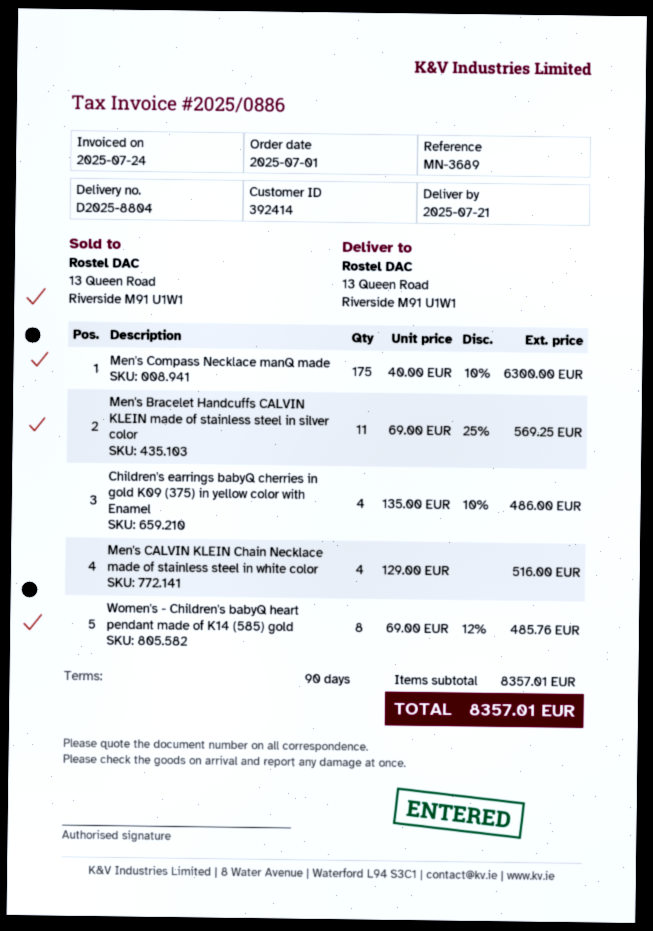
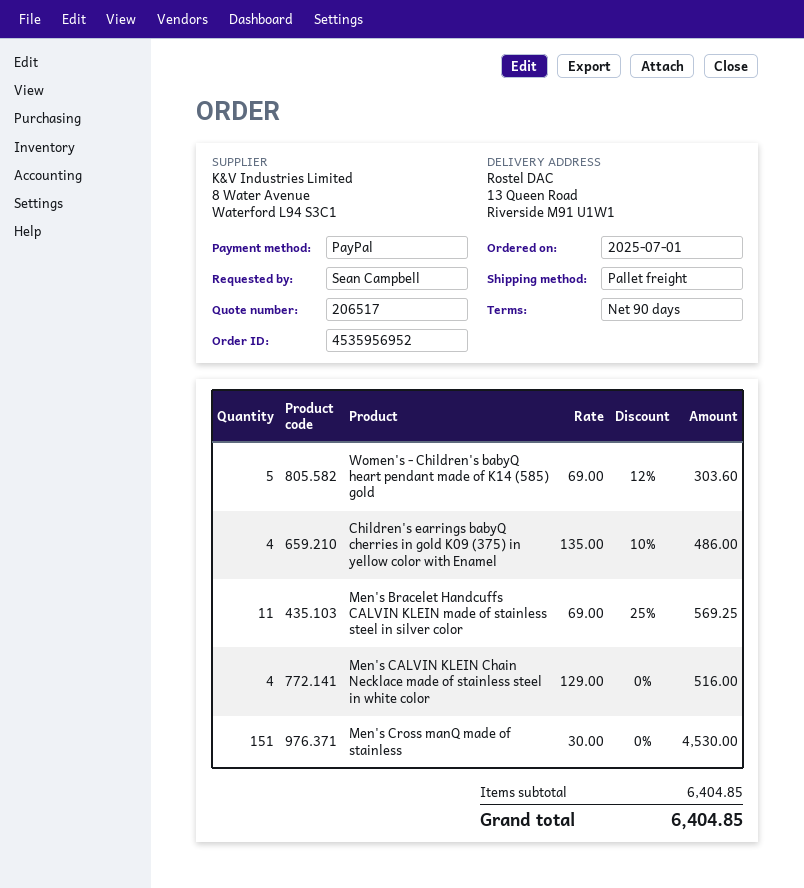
Men's Compass Necklace manQ made: 175 x 40.00 - 10% = 6300.00 -> none
Women's - Children's babyQ heart pendant made of K14 (585) gold: 8 x 69.00 - 12% = 485.76 -> 5 x 69.00 - 12% = 303.60
Men's Cross manQ made of stainless: none -> 151 x 30.00 = 4530.00
subtotal: 8357.01 -> 6404.85
total: 8357.01 -> 6404.85

